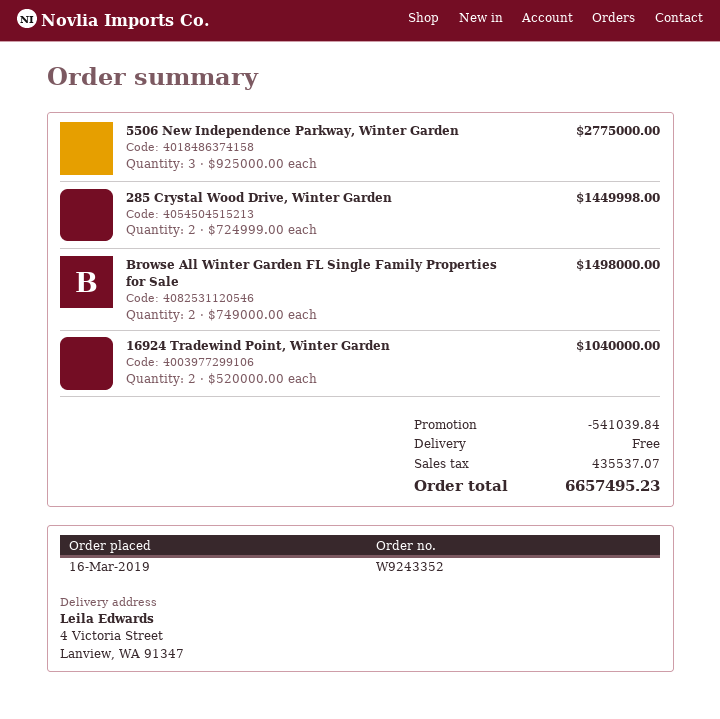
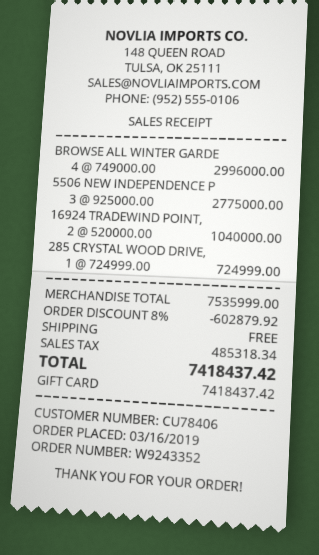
285 Crystal Wood Drive, Winter Garden: 2 x 724999.00 = 1449998.00 -> 1 x 724999.00 = 724999.00
Browse All Winter Garden FL Single Family Properties for Sale: 2 x 749000.00 = 1498000.00 -> 4 x 749000.00 = 2996000.00
discount: 541039.84 -> 602879.92
tax: 435537.07 -> 485318.34
total: 6657495.23 -> 7418437.42

